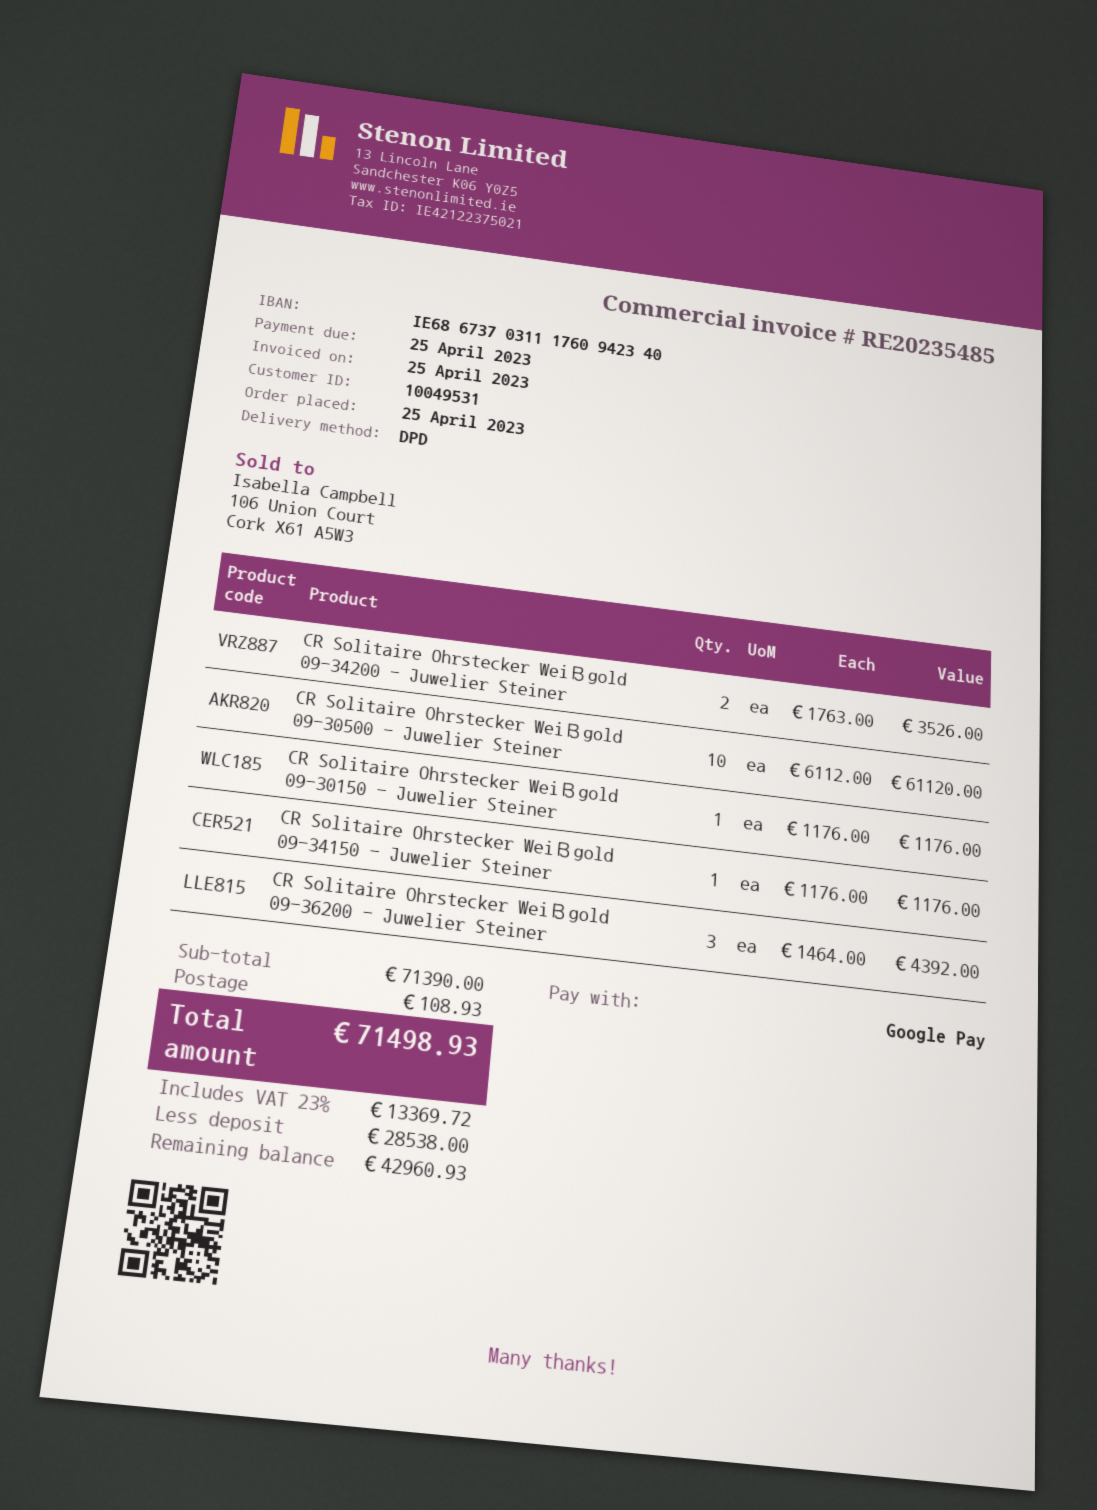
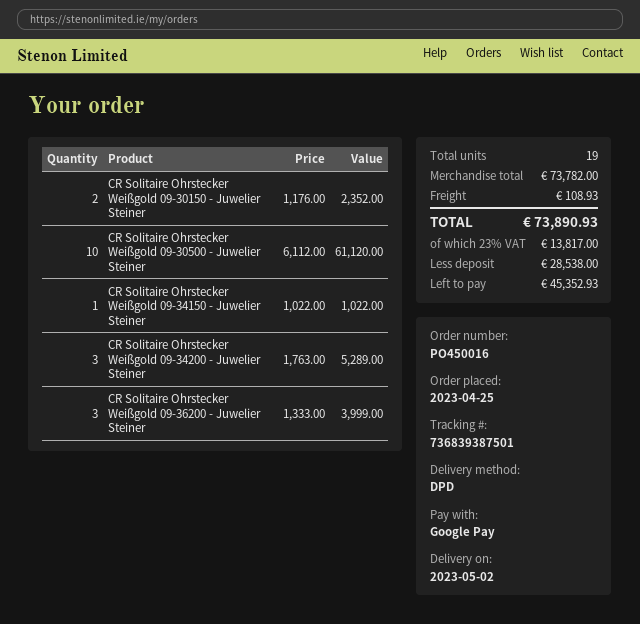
CR Solitaire Ohrstecker Weißgold 09-34200 - Juwelier Steiner: 2 x 1763.00 = 3526.00 -> 3 x 1763.00 = 5289.00
CR Solitaire Ohrstecker Weißgold 09-30150 - Juwelier Steiner: 1 x 1176.00 = 1176.00 -> 2 x 1176.00 = 2352.00
CR Solitaire Ohrstecker Weißgold 09-34150 - Juwelier Steiner: 1 x 1176.00 = 1176.00 -> 1 x 1022.00 = 1022.00
CR Solitaire Ohrstecker Weißgold 09-36200 - Juwelier Steiner: 3 x 1464.00 = 4392.00 -> 3 x 1333.00 = 3999.00
subtotal: 71390.00 -> 73782.00
tax: 23% = 13369.72 -> 23% = 13817.00
total: 71498.93 -> 73890.93
balance: 42960.93 -> 45352.93

